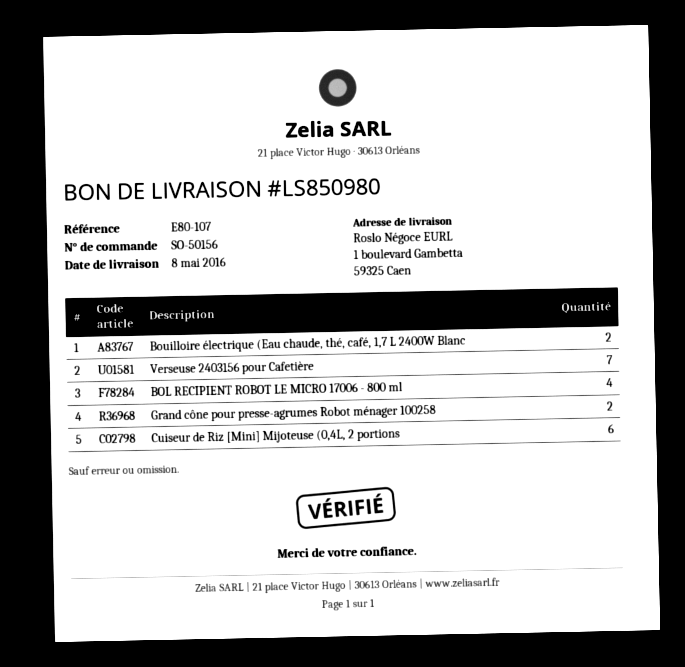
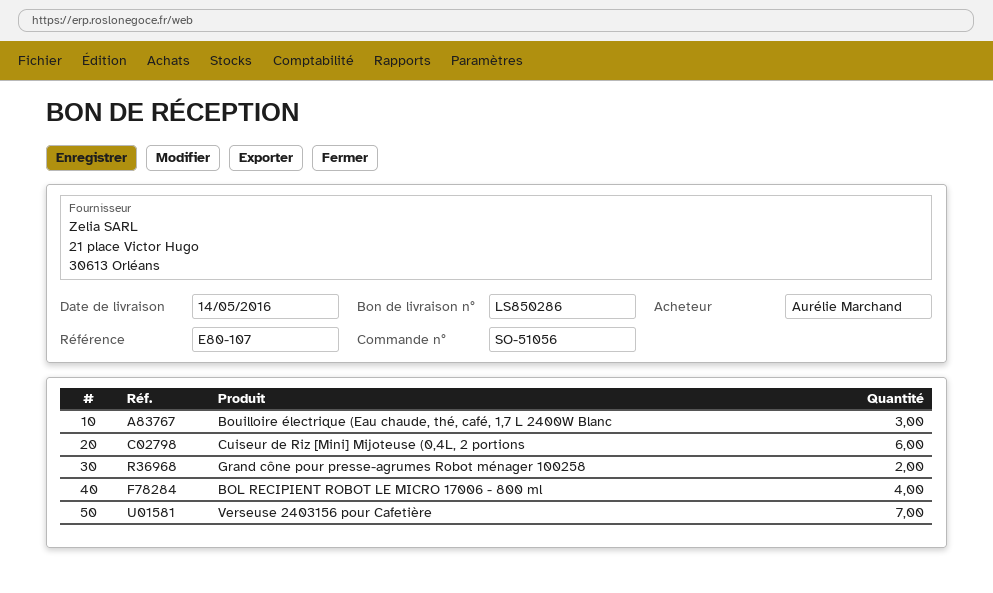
order number: SO-50156 -> SO-51056
delivery note number: LS850980 -> LS850286
delivery date: 2016-05-08 -> 2016-05-14
Bouilloire électrique (Eau chaude, thé, café, 1,7 L 2400W Blanc: 2 -> 3

